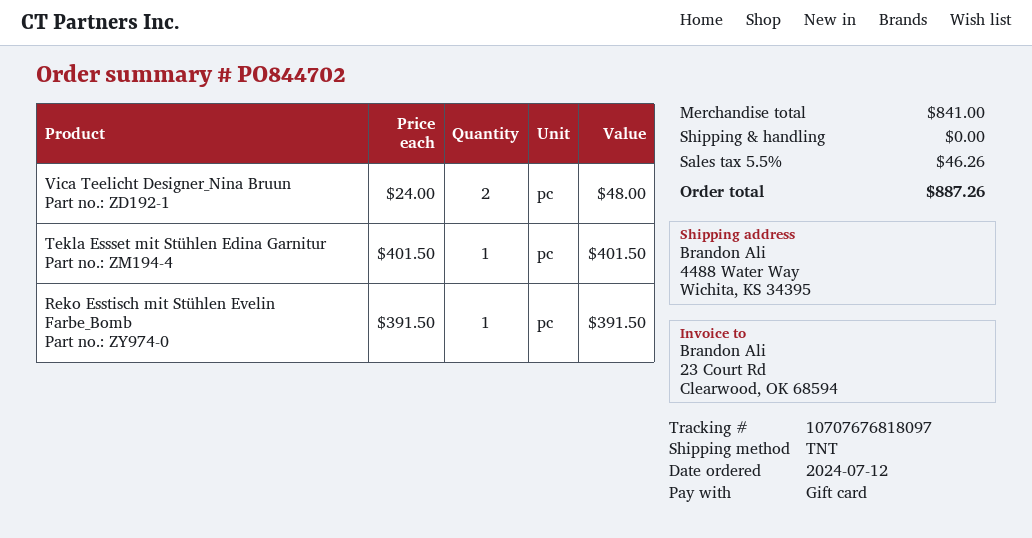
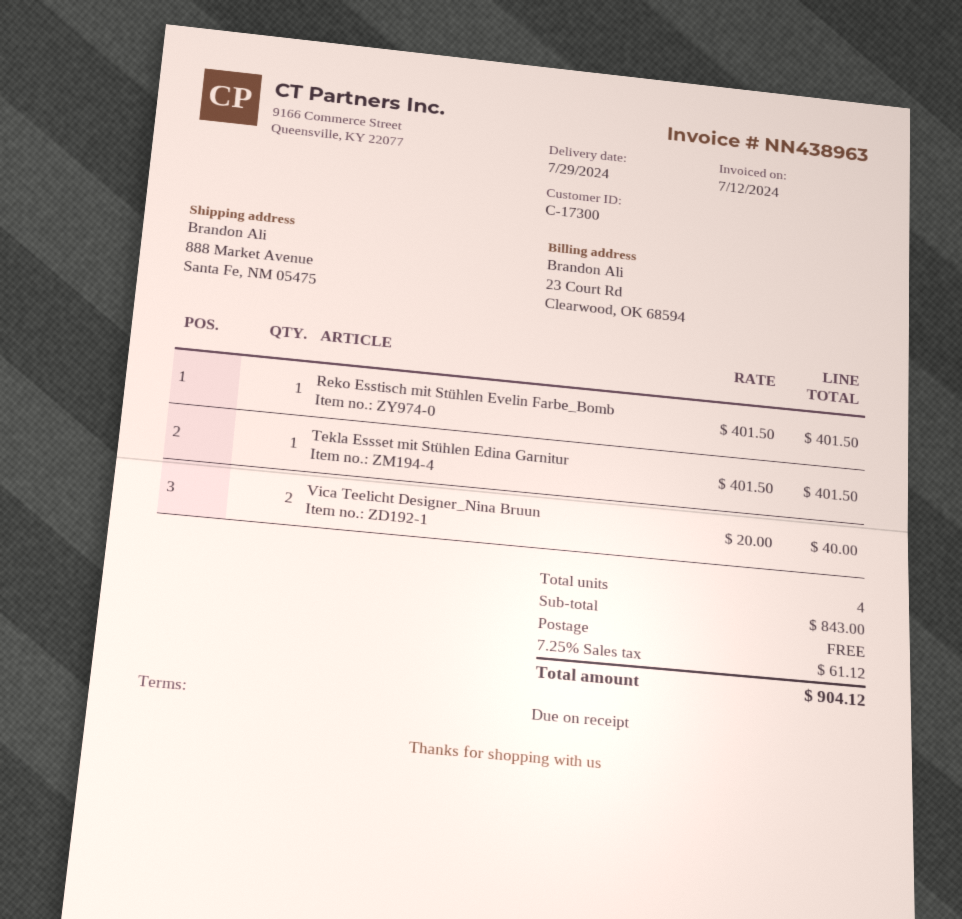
ship to: 4488 Water Way, Wichita, KS 34395 -> 888 Market Avenue, Santa Fe, NM 05475
Vica Teelicht Designer_Nina Bruun: 2 x 24.00 = 48.00 -> 2 x 20.00 = 40.00
Reko Esstisch mit Stühlen Evelin Farbe_Bomb: 1 x 391.50 = 391.50 -> 1 x 401.50 = 401.50
subtotal: 841.00 -> 843.00
tax: 5.5% = 46.26 -> 7.25% = 61.12
total: 887.26 -> 904.12

